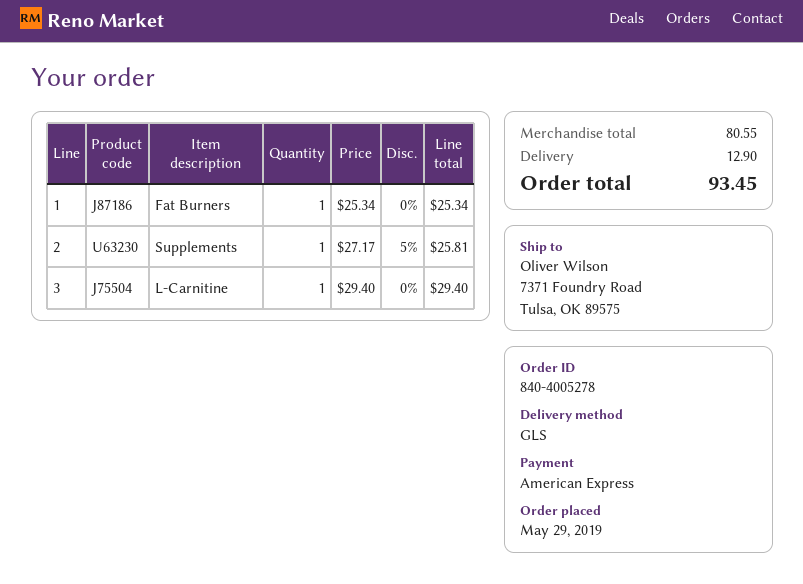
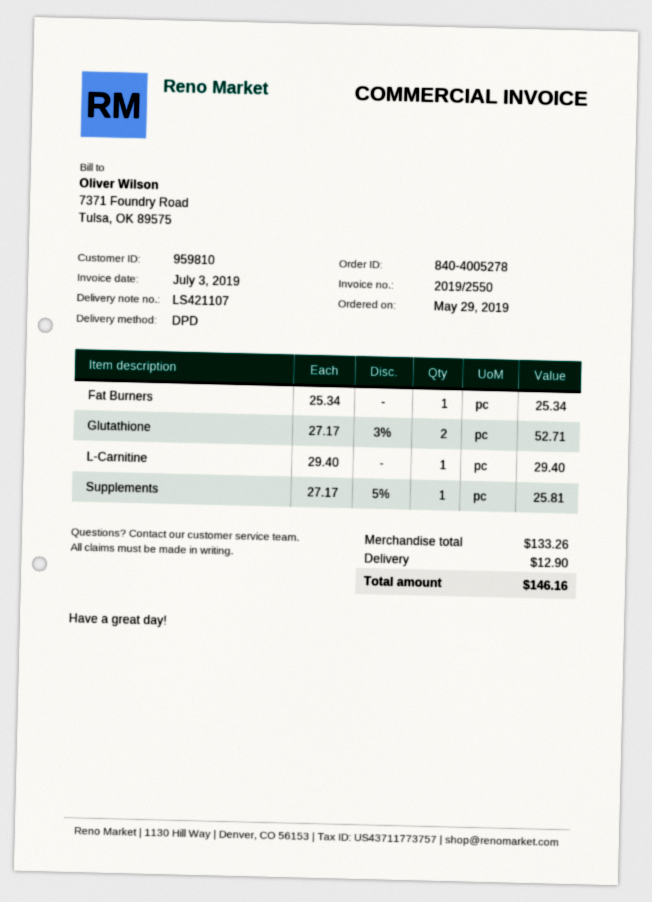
shipping method: GLS -> DPD
Glutathione: none -> 2 x 27.17 - 3% = 52.71
subtotal: 80.55 -> 133.26
total: 93.45 -> 146.16

